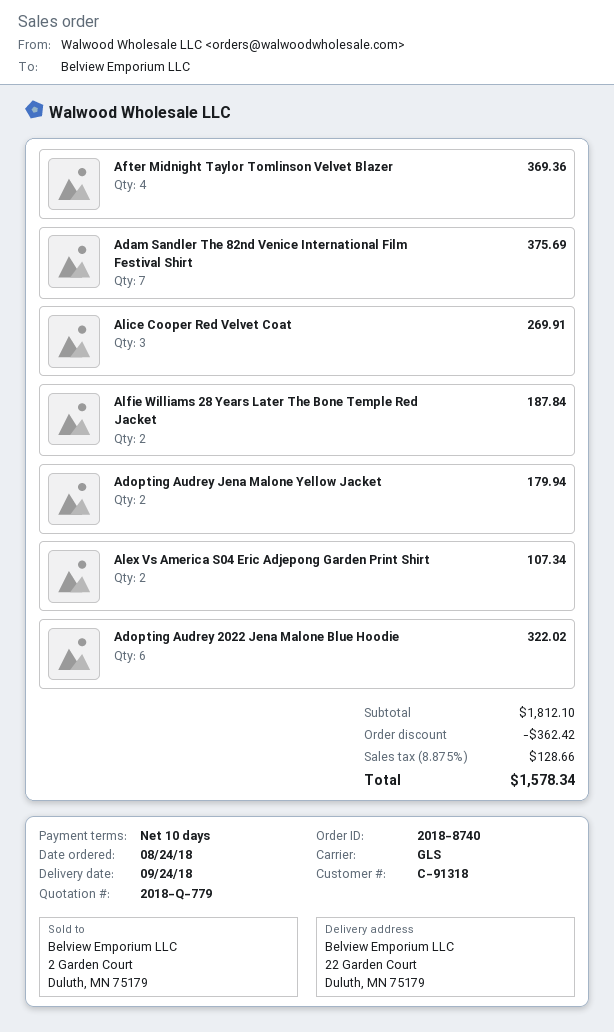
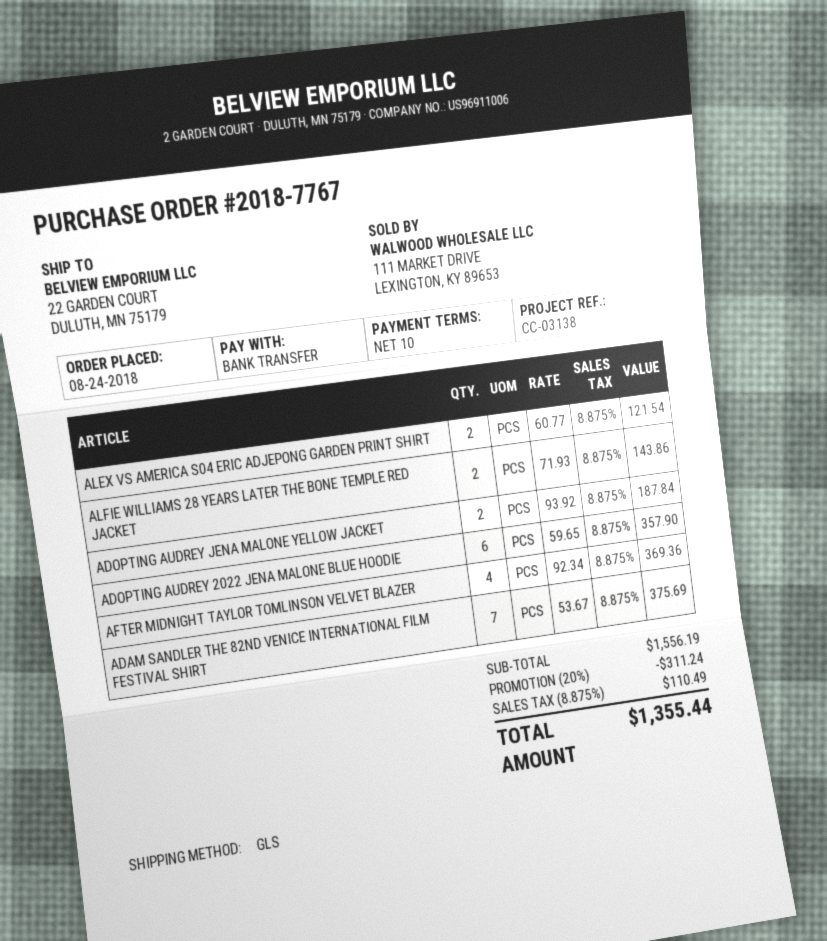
order number: 2018-8740 -> 2018-7767
Alice Cooper Red Velvet Coat: 3 for 269.91 -> none
Alfie Williams 28 Years Later The Bone Temple Red Jacket: 2 for 187.84 -> 2 for 143.86
Adopting Audrey Jena Malone Yellow Jacket: 2 for 179.94 -> 2 for 187.84
Alex Vs America S04 Eric Adjepong Garden Print Shirt: 2 for 107.34 -> 2 for 121.54
Adopting Audrey 2022 Jena Malone Blue Hoodie: 6 for 322.02 -> 6 for 357.90
subtotal: 1812.10 -> 1556.19
discount: 362.42 -> 311.24
tax: 8.875% = 128.66 -> 8.875% = 110.49
total: 1578.34 -> 1355.44

